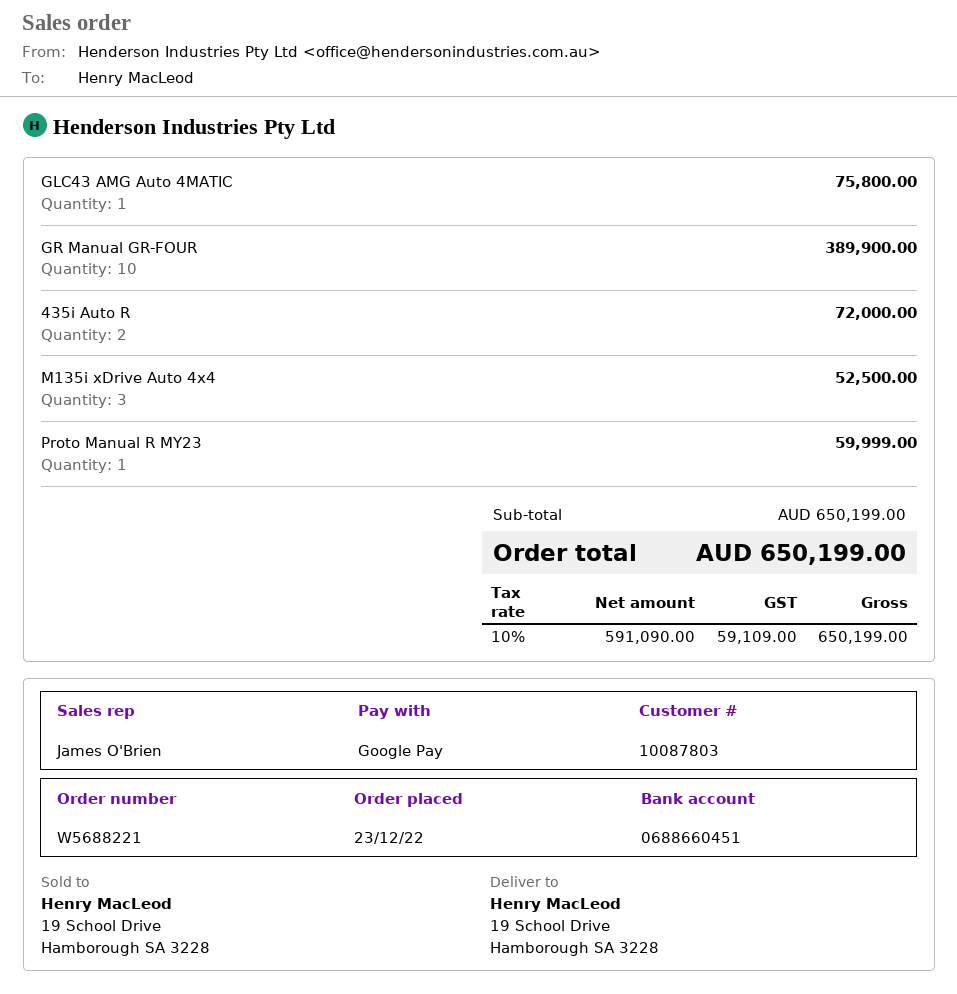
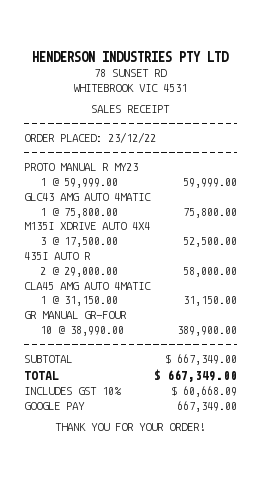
435i Auto R: 2 for 72000.00 -> 2 for 58000.00
CLA45 AMG AUTO 4MATIC: none -> 1 for 31150.00
subtotal: 650199.00 -> 667349.00
tax: 10% = 59109.00 -> 10% = 60668.09
total: 650199.00 -> 667349.00

